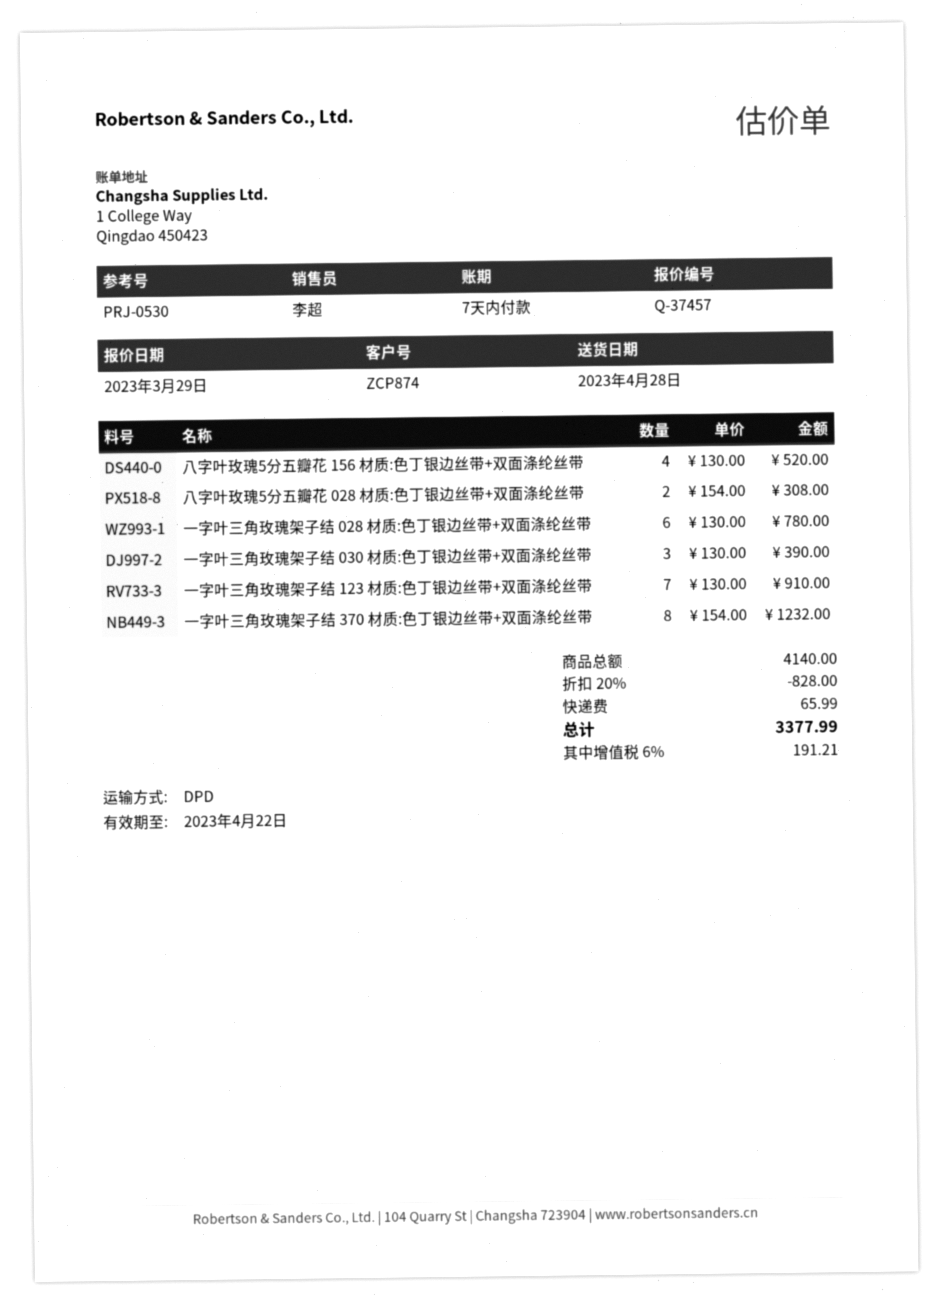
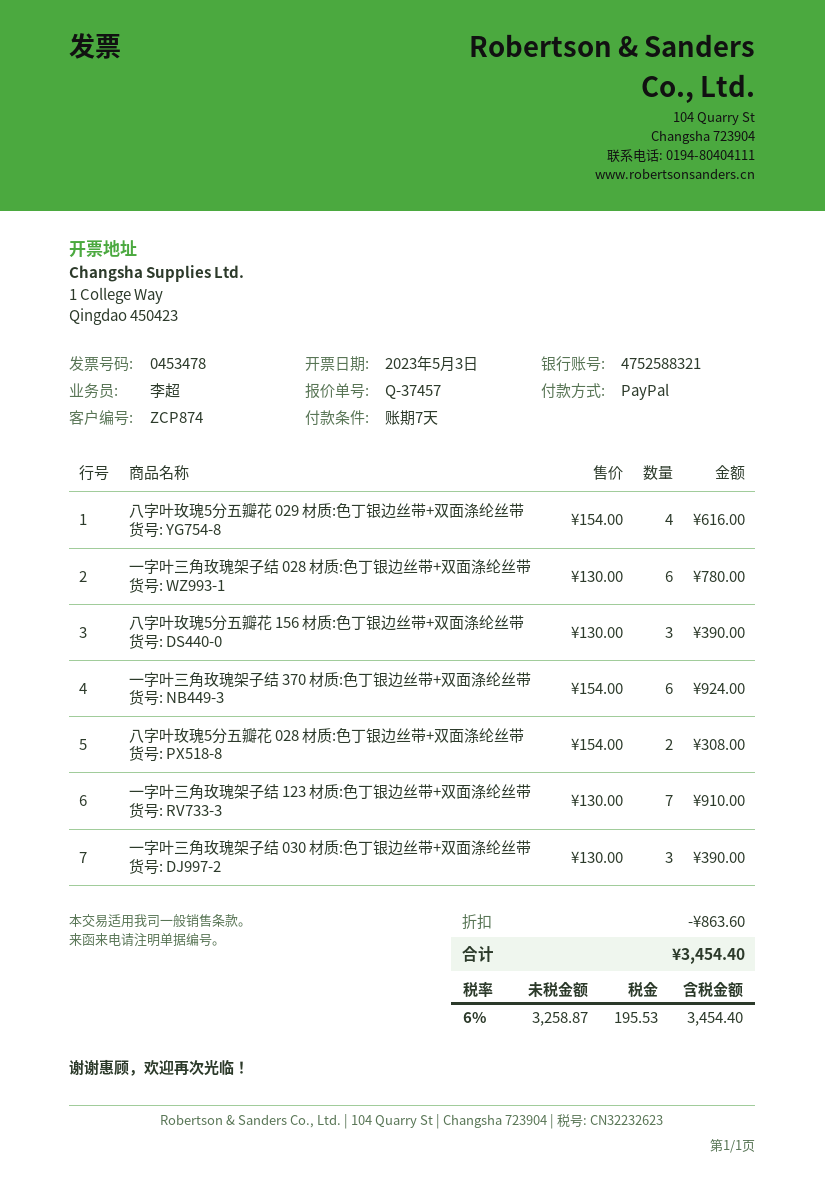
八字叶玫瑰5分五瓣花 156 材质:色丁银边丝带+双面涤纶丝带: 4 x 130.00 = 520.00 -> 3 x 130.00 = 390.00
一字叶三角玫瑰架子结 370 材质:色丁银边丝带+双面涤纶丝带: 8 x 154.00 = 1232.00 -> 6 x 154.00 = 924.00
八字叶玫瑰5分五瓣花 029 材质:色丁银边丝带+双面涤纶丝带: none -> 4 x 154.00 = 616.00
discount: 828.00 -> 863.60
shipping: 65.99 -> none
tax: 6% = 191.21 -> 6% = 195.53
total: 3377.99 -> 3454.40

